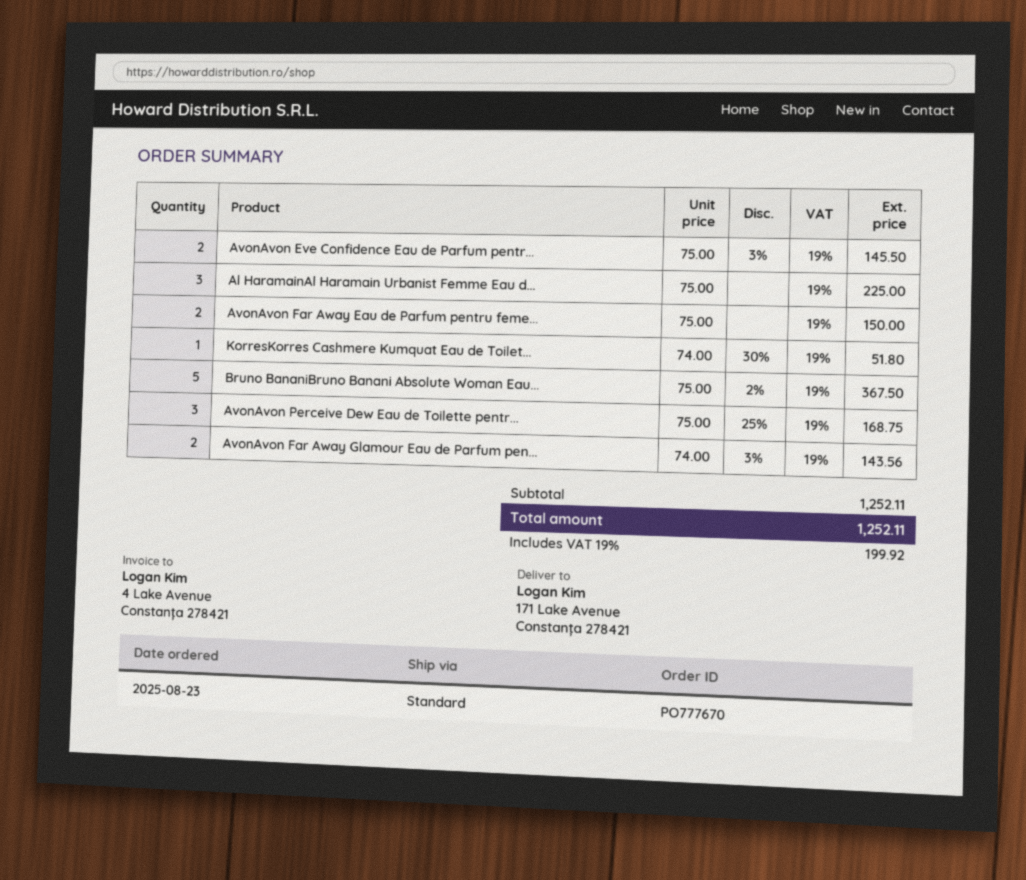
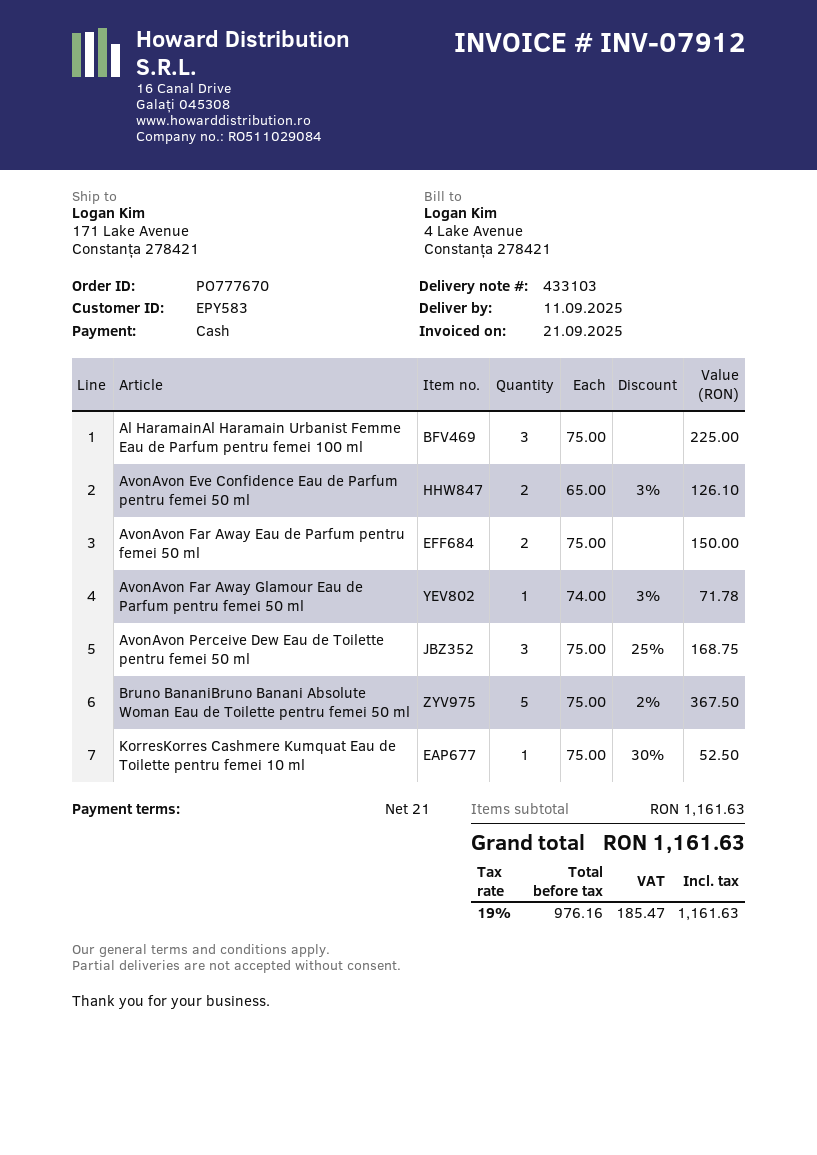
AvonAvon Eve Confidence Eau de Parfum pentr...: 2 x 75.00 - 3% = 145.50 -> 2 x 65.00 - 3% = 126.10
KorresKorres Cashmere Kumquat Eau de Toilet...: 1 x 74.00 - 30% = 51.80 -> 1 x 75.00 - 30% = 52.50
AvonAvon Far Away Glamour Eau de Parfum pen...: 2 x 74.00 - 3% = 143.56 -> 1 x 74.00 - 3% = 71.78
subtotal: 1252.11 -> 1161.63
tax: 19% = 199.92 -> 19% = 185.47
total: 1252.11 -> 1161.63

